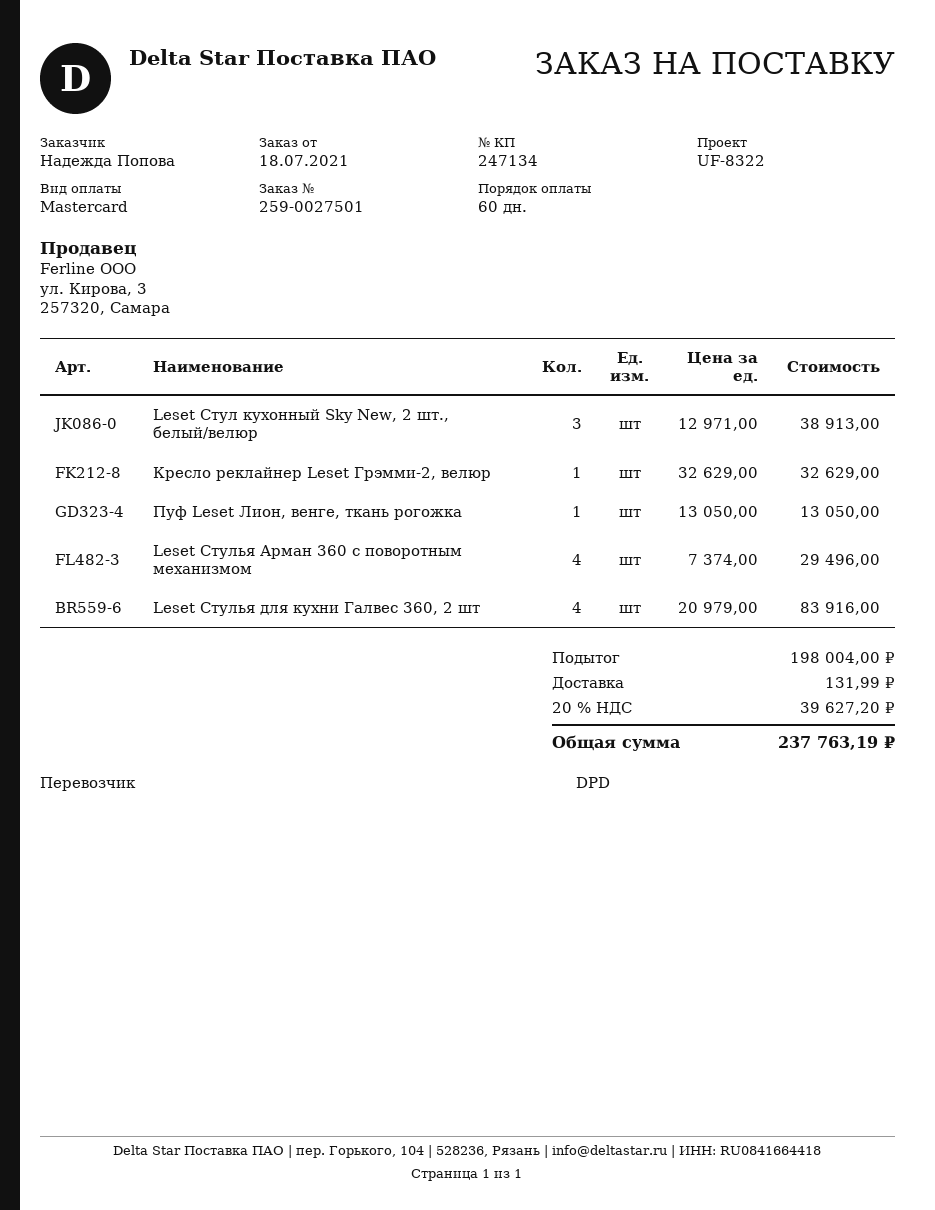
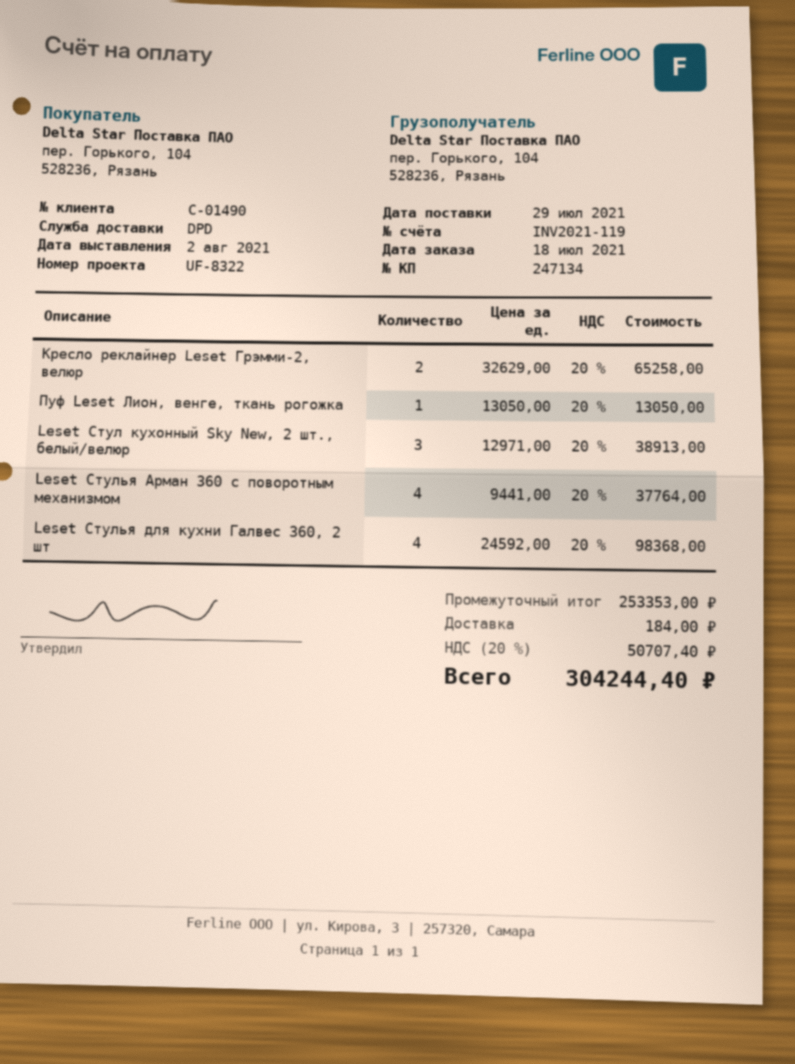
Кресло реклайнер Leset Грэмми-2, велюр: 1 x 32629.00 = 32629.00 -> 2 x 32629.00 = 65258.00
Leset Стулья Арман 360 с поворотным механизмом: 4 x 7374.00 = 29496.00 -> 4 x 9441.00 = 37764.00
Leset Стулья для кухни Галвес 360, 2 шт: 4 x 20979.00 = 83916.00 -> 4 x 24592.00 = 98368.00
subtotal: 198004.00 -> 253353.00
shipping: 131.99 -> 184.00
tax: 20% = 39627.20 -> 20% = 50707.40
total: 237763.19 -> 304244.40

